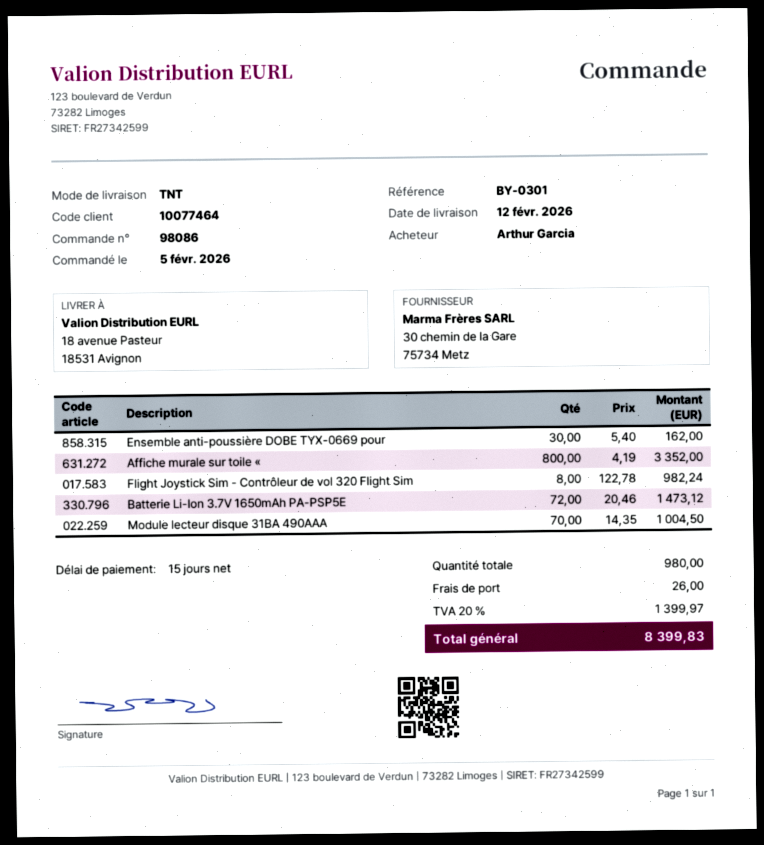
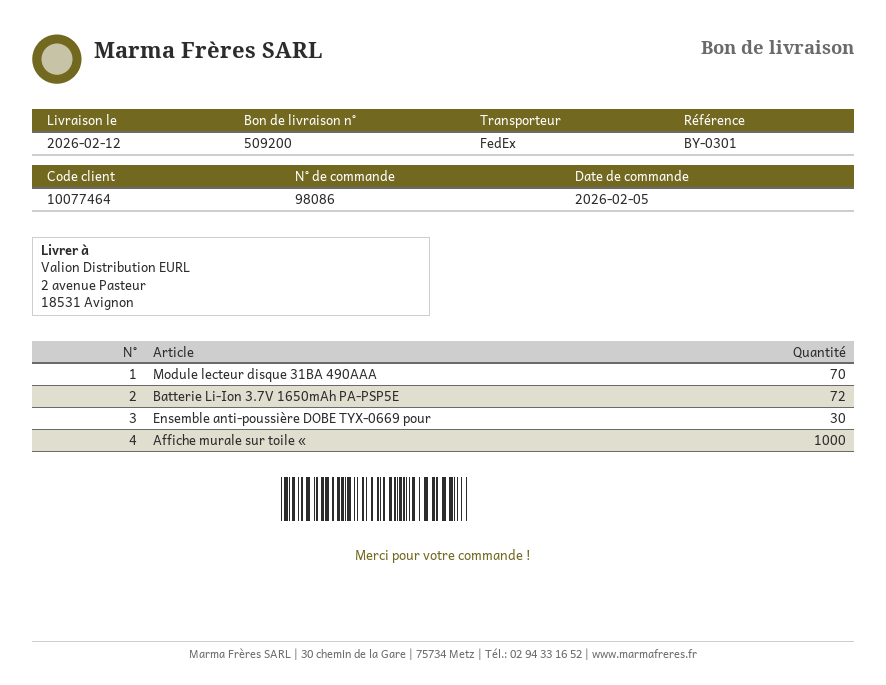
shipping method: TNT -> FedEx
ship to: 18 avenue Pasteur, 18531 Avignon -> 2 avenue Pasteur, 18531 Avignon
Affiche murale sur toile «: 800 -> 1000
Flight Joystick Sim - Contrôleur de vol 320 Flight Sim: 8 -> none

